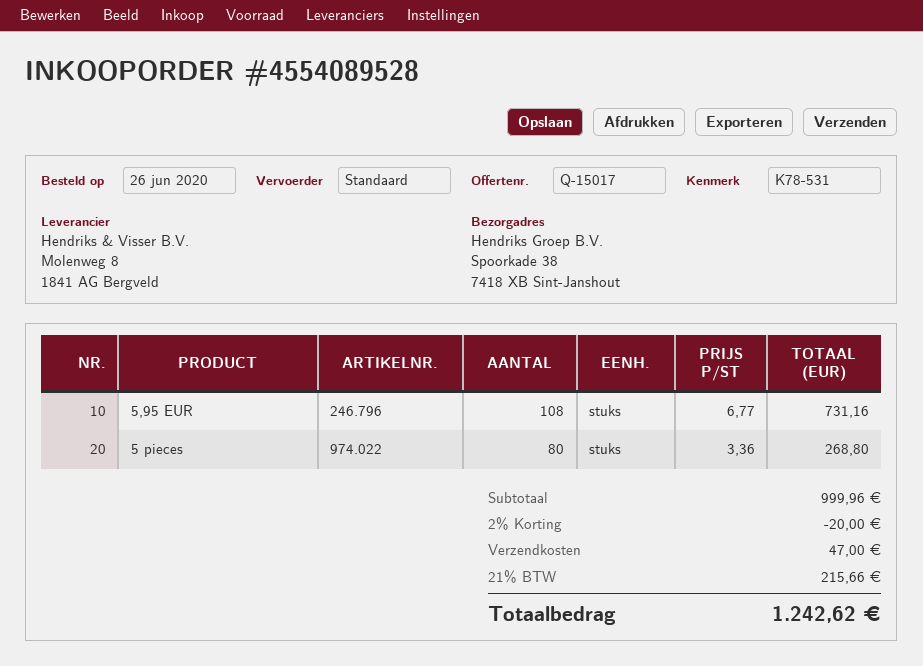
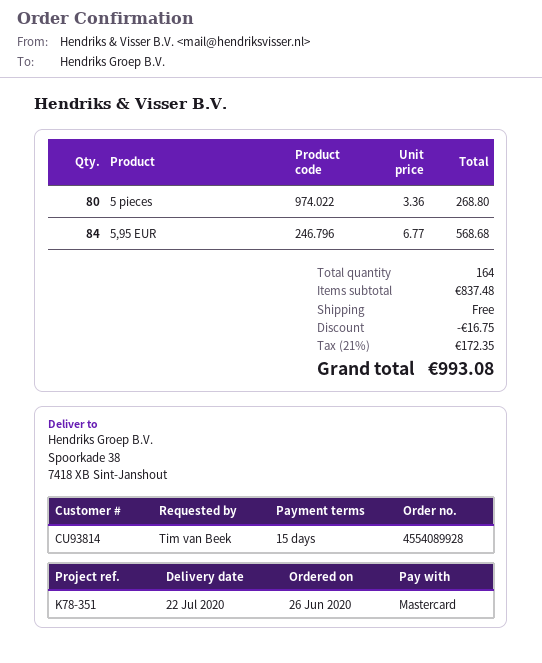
order number: 4554089528 -> 4554089928
reference: K78-531 -> K78-351
5,95 EUR: 108 x 6.77 = 731.16 -> 84 x 6.77 = 568.68
subtotal: 999.96 -> 837.48
discount: 20.00 -> 16.75
shipping: 47.00 -> 0.00
tax: 21% = 215.66 -> 21% = 172.35
total: 1242.62 -> 993.08

